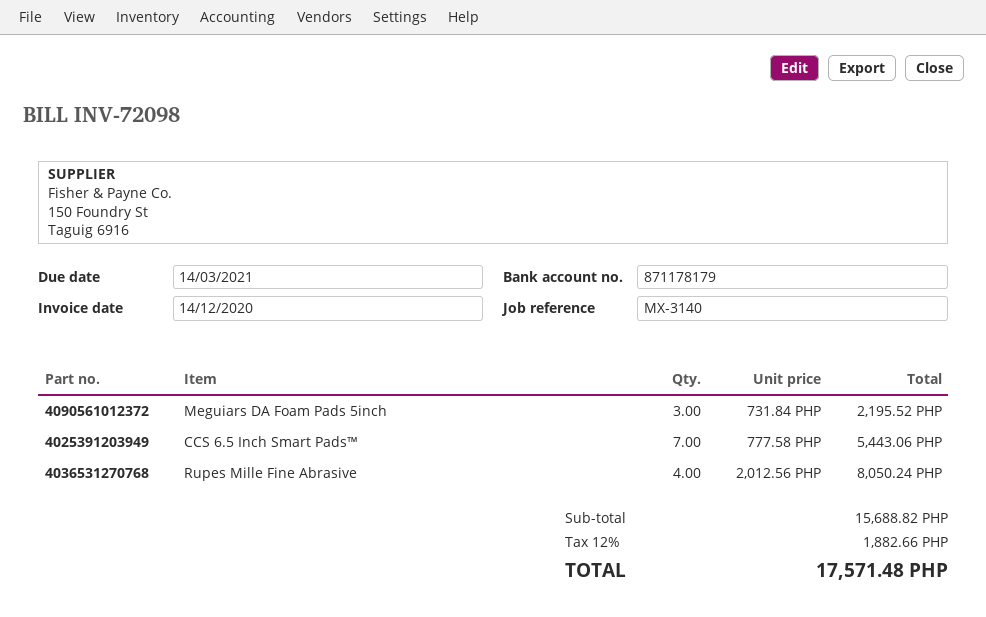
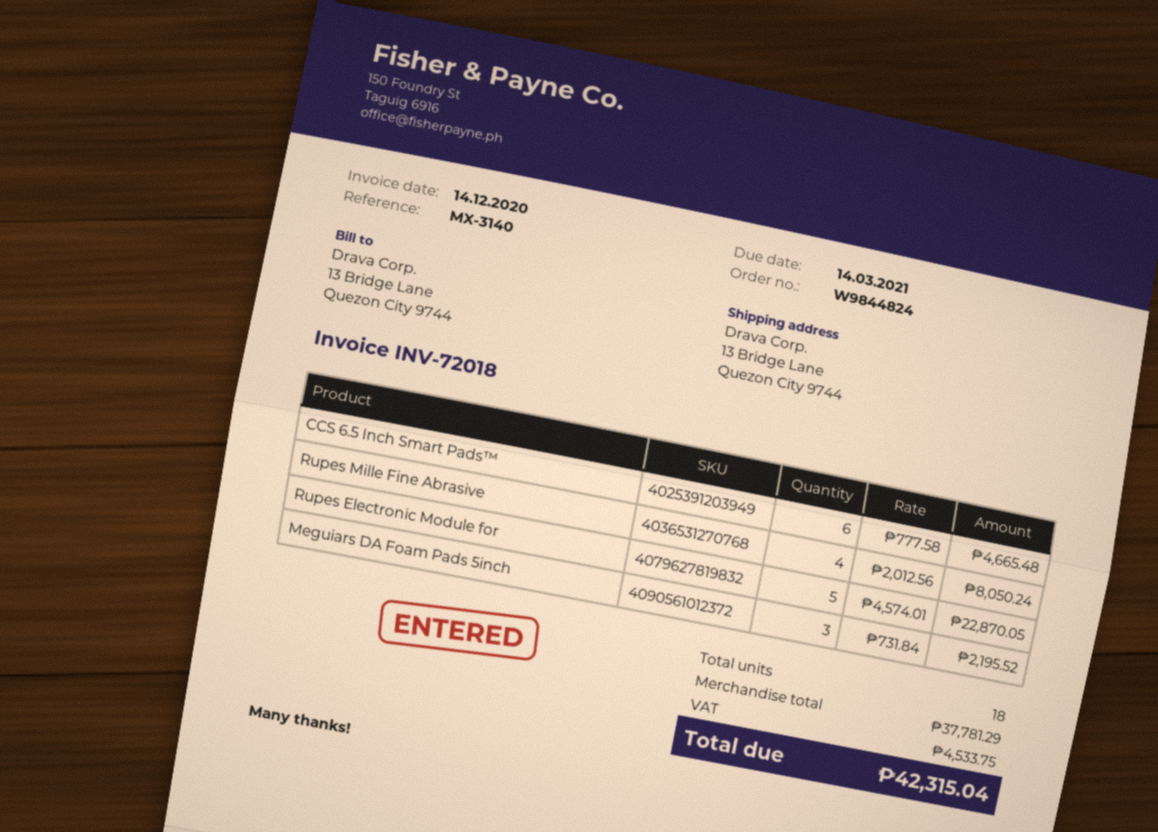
invoice number: INV-72098 -> INV-72018
CCS 6.5 Inch Smart Pads™: 7 x 777.58 = 5443.06 -> 6 x 777.58 = 4665.48
Rupes Electronic Module for: none -> 5 x 4574.01 = 22870.05
subtotal: 15688.82 -> 37781.29
tax: 1882.66 -> 4533.75
total: 17571.48 -> 42315.04

